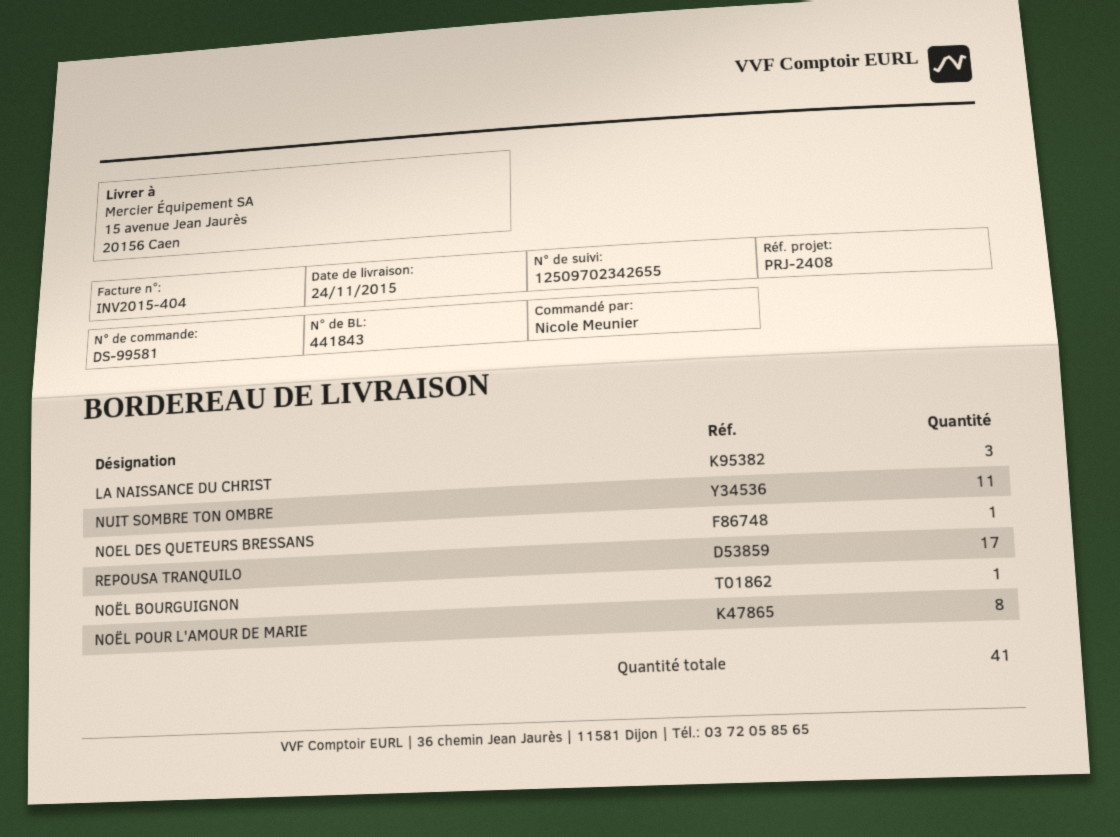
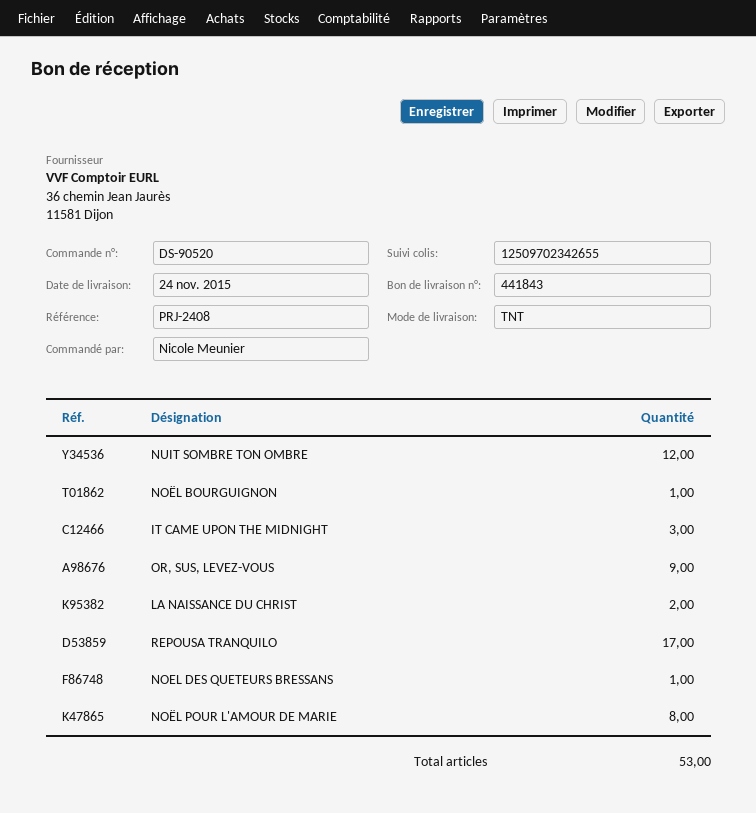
order number: DS-99581 -> DS-90520
LA NAISSANCE DU CHRIST: 3 -> 2
NUIT SOMBRE TON OMBRE: 11 -> 12
IT CAME UPON THE MIDNIGHT: none -> 3
OR, SUS, LEVEZ-VOUS: none -> 9
total quantity: 41 -> 53

